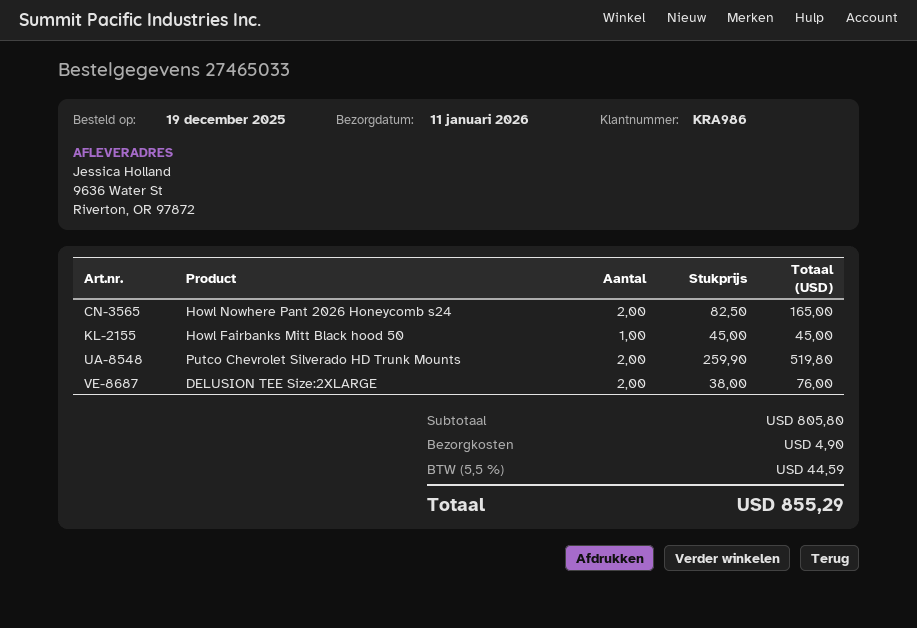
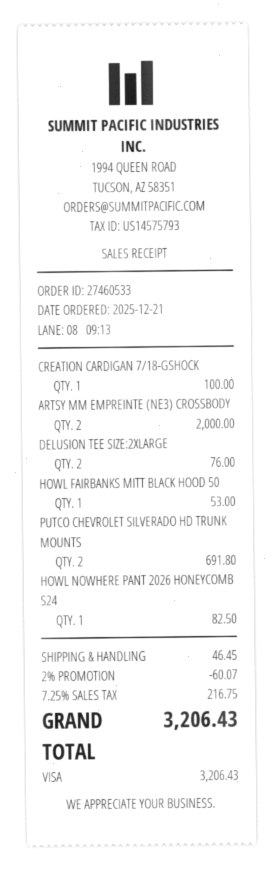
order number: 27465033 -> 27460533
order date: 2025-12-19 -> 2025-12-21
Howl Nowhere Pant 2026 Honeycomb s24: 2 for 165.00 -> 1 for 82.50
Howl Fairbanks Mitt Black hood 50: 1 for 45.00 -> 1 for 53.00
Putco Chevrolet Silverado HD Trunk Mounts: 2 for 519.80 -> 2 for 691.80
CREATION CARDIGAN 7/18-GSHOCK: none -> 1 for 100.00
ARTSY MM EMPREINTE (NE3) CROSSBODY: none -> 2 for 2000.00
discount: none -> 2% = 60.07
shipping: 4.90 -> 46.45
tax: 5.5% = 44.59 -> 7.25% = 216.75
total: 855.29 -> 3206.43

